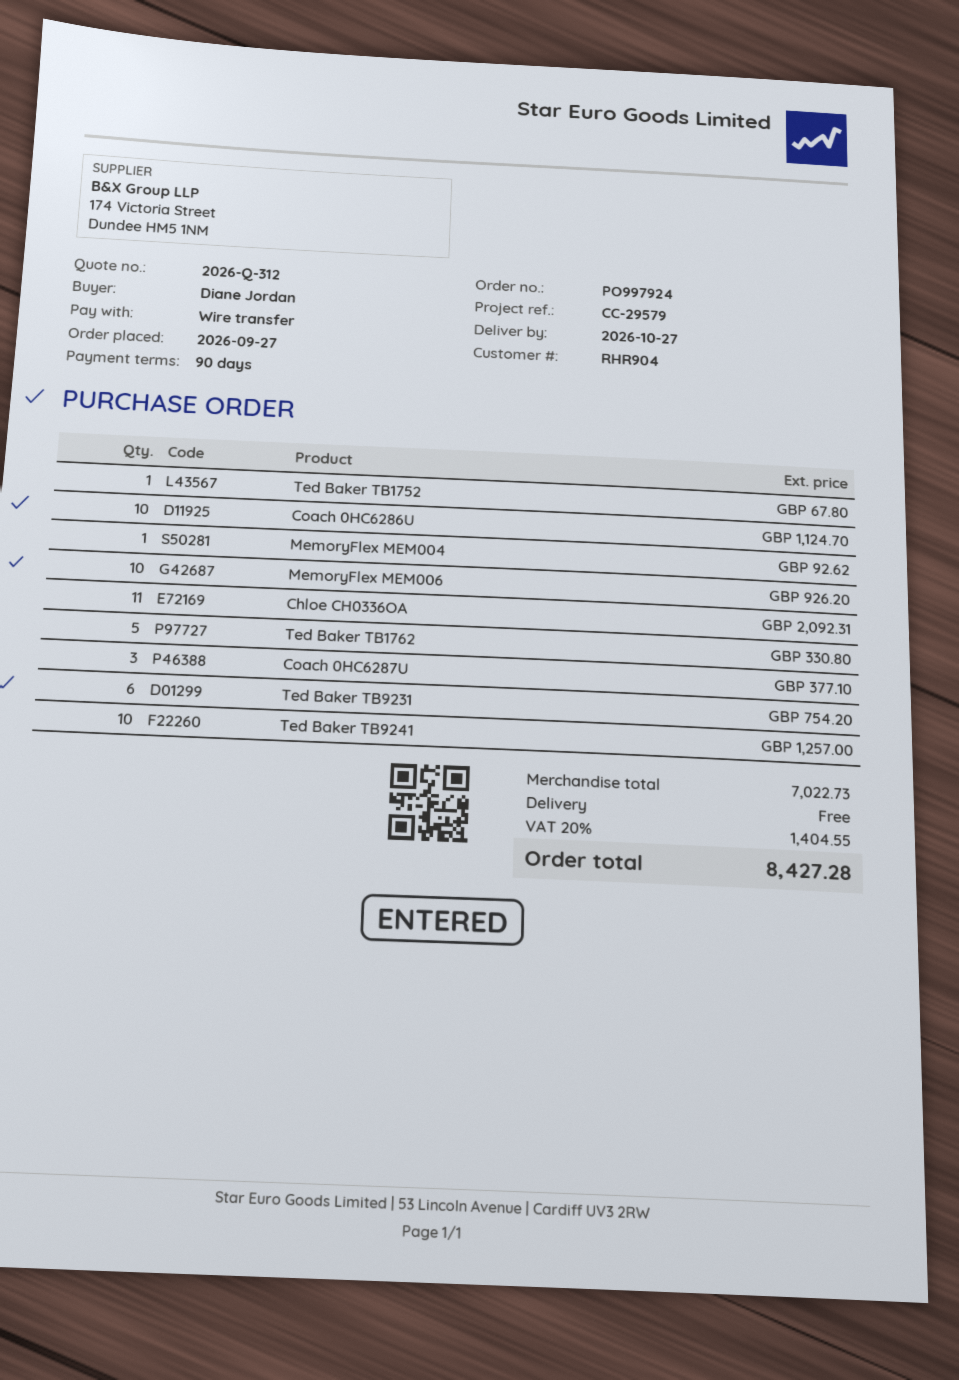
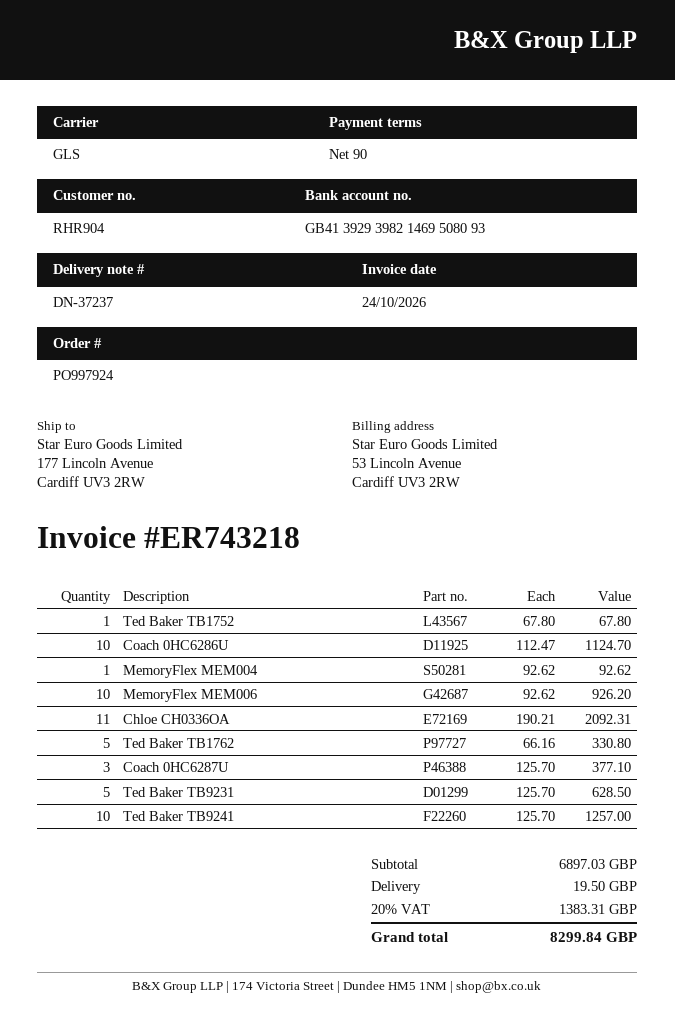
Ted Baker TB9231: 6 for 754.20 -> 5 for 628.50
subtotal: 7022.73 -> 6897.03
shipping: 0.00 -> 19.50
tax: 20% = 1404.55 -> 20% = 1383.31
total: 8427.28 -> 8299.84

